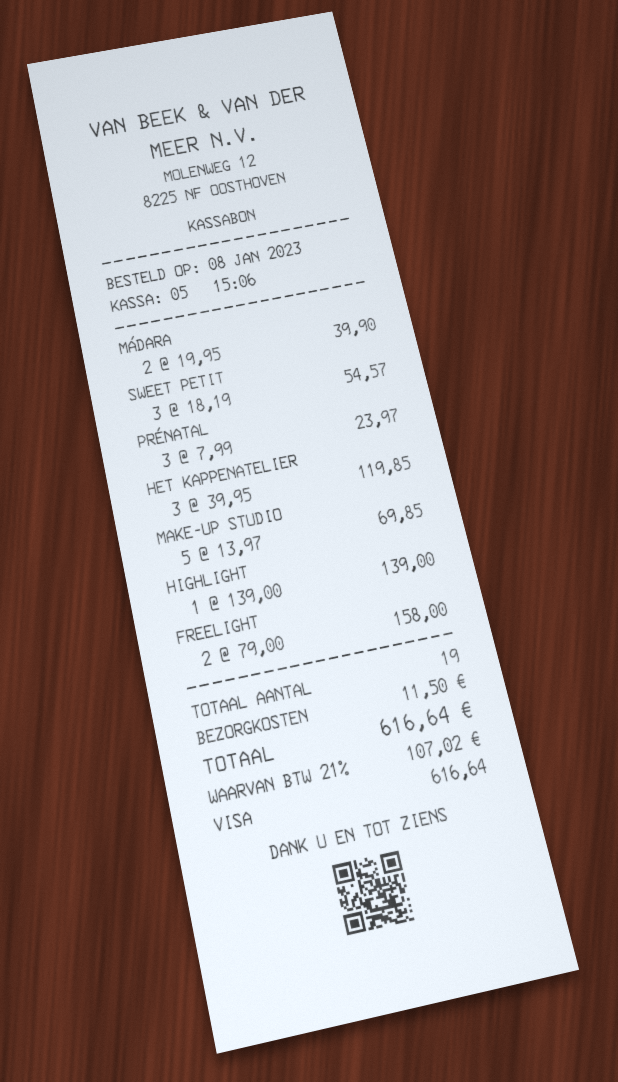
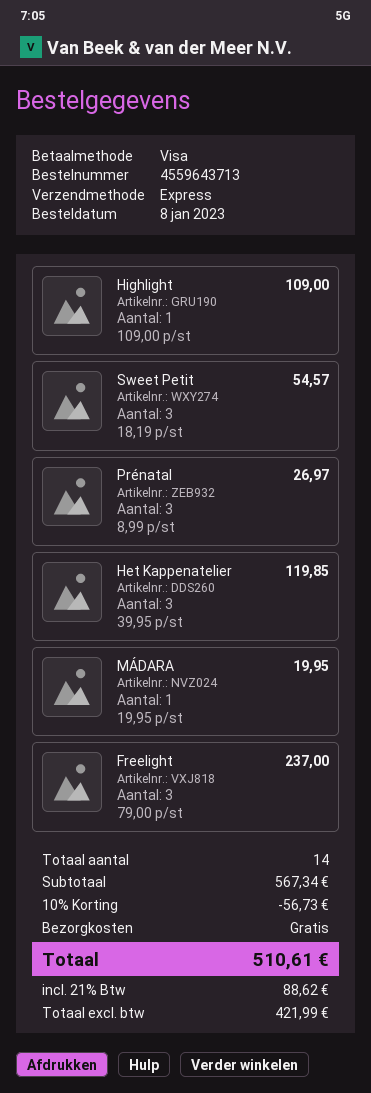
MÁDARA: 2 x 19.95 = 39.90 -> 1 x 19.95 = 19.95
PRÉNATAL: 3 x 7.99 = 23.97 -> 3 x 8.99 = 26.97
MAKE-UP STUDIO: 5 x 13.97 = 69.85 -> none
HIGHLIGHT: 1 x 139.00 = 139.00 -> 1 x 109.00 = 109.00
FREELIGHT: 2 x 79.00 = 158.00 -> 3 x 79.00 = 237.00
total quantity: 19 -> 14
discount: none -> 10% = 56.73
shipping: 11.50 -> 0.00
tax: 21% = 107.02 -> 21% = 88.62
total: 616.64 -> 510.61

